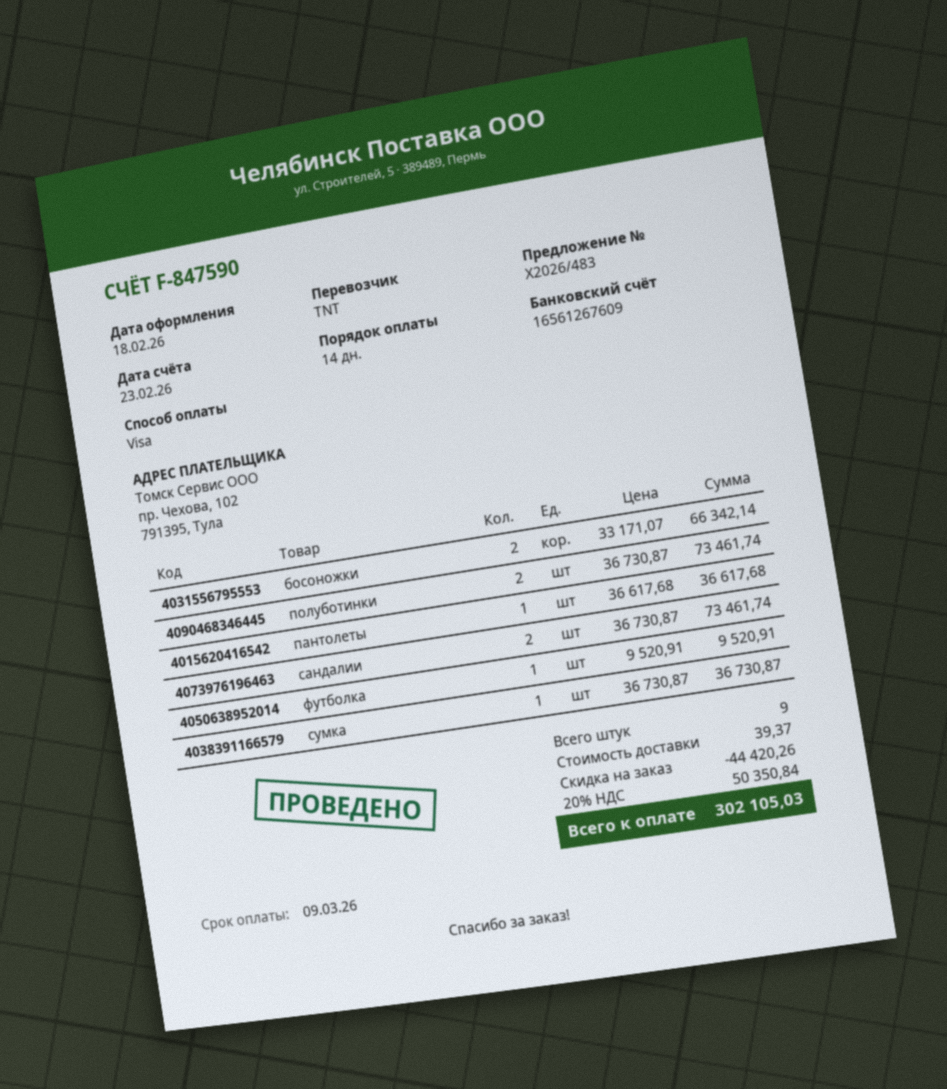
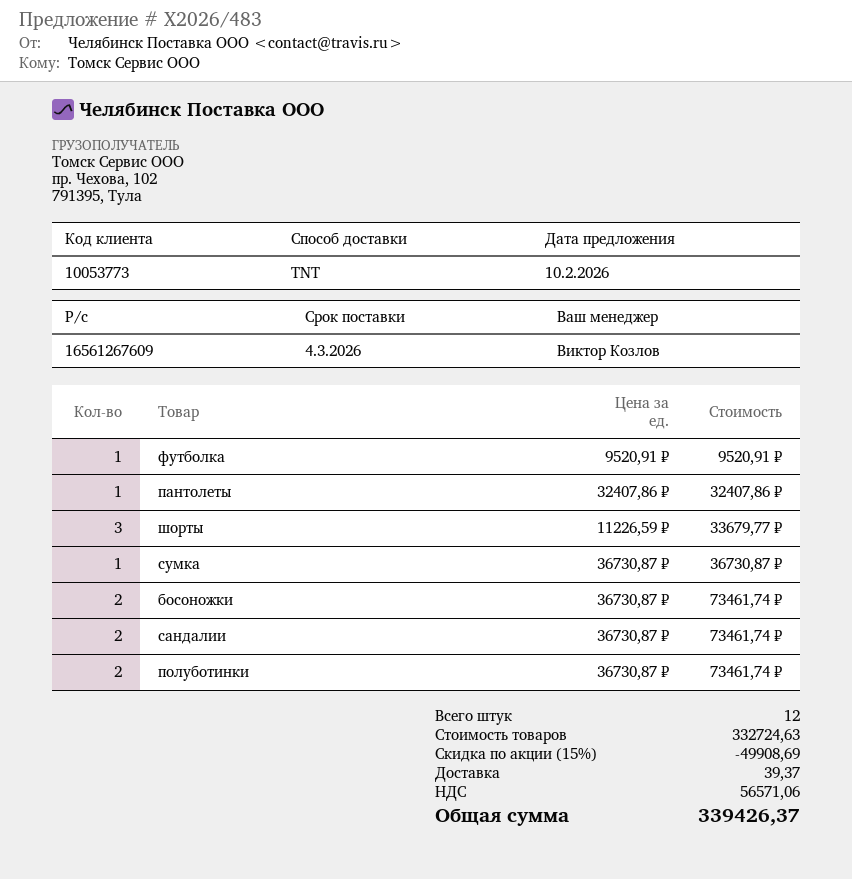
босоножки: 2 x 33171.07 = 66342.14 -> 2 x 36730.87 = 73461.74
пантолеты: 1 x 36617.68 = 36617.68 -> 1 x 32407.86 = 32407.86
шорты: none -> 3 x 11226.59 = 33679.77
total quantity: 9 -> 12
discount: 44420.26 -> 49908.69
tax: 50350.84 -> 56571.06
total: 302105.03 -> 339426.37

